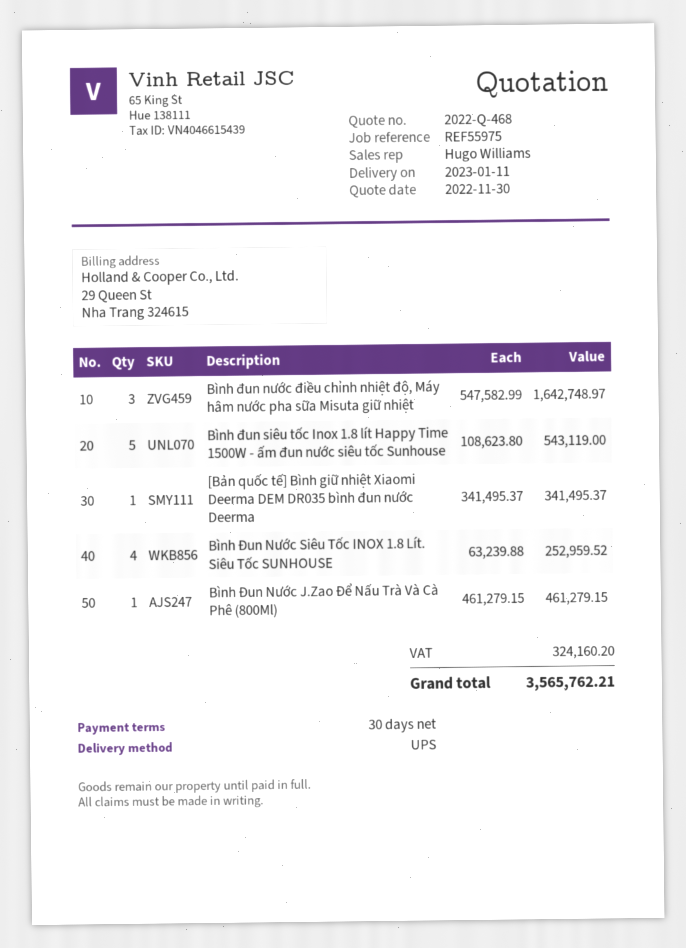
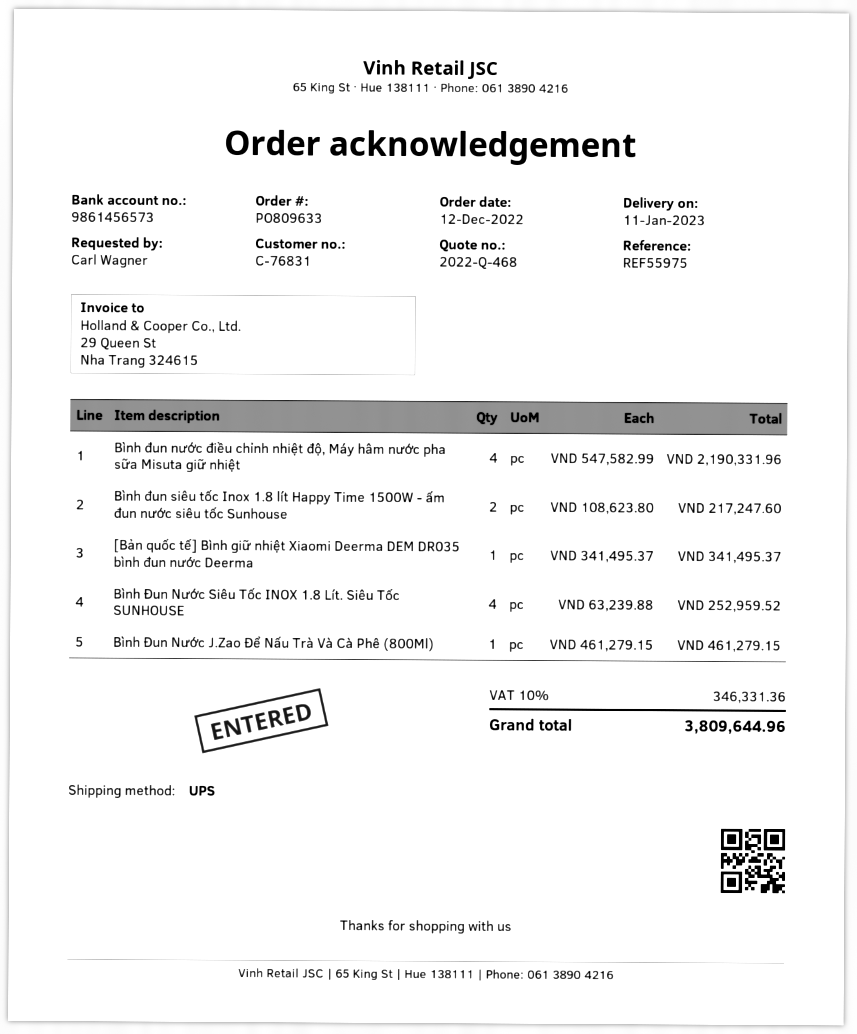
Bình đun nước điều chỉnh nhiệt độ, Máy hâm nước pha sữa Misuta giữ nhiệt: 3 x 547582.99 = 1642748.97 -> 4 x 547582.99 = 2190331.96
Bình đun siêu tốc Inox 1.8 lít Happy Time 1500W - ấm đun nước siêu tốc Sunhouse: 5 x 108623.80 = 543119.00 -> 2 x 108623.80 = 217247.60
tax: 324160.20 -> 346331.36
total: 3565762.21 -> 3809644.96

